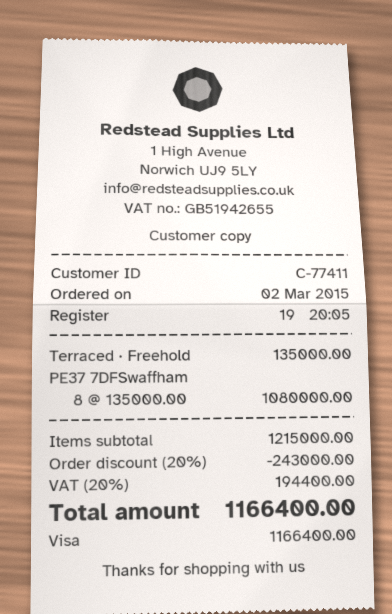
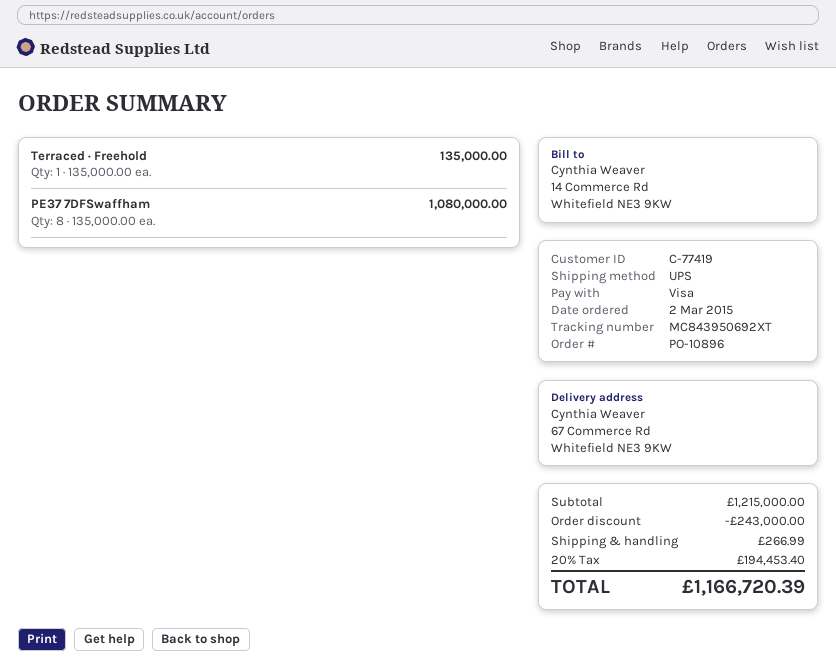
customer number: C-77411 -> C-77419
shipping: none -> 266.99
tax: 20% = 194400.00 -> 20% = 194453.40
total: 1166400.00 -> 1166720.39

